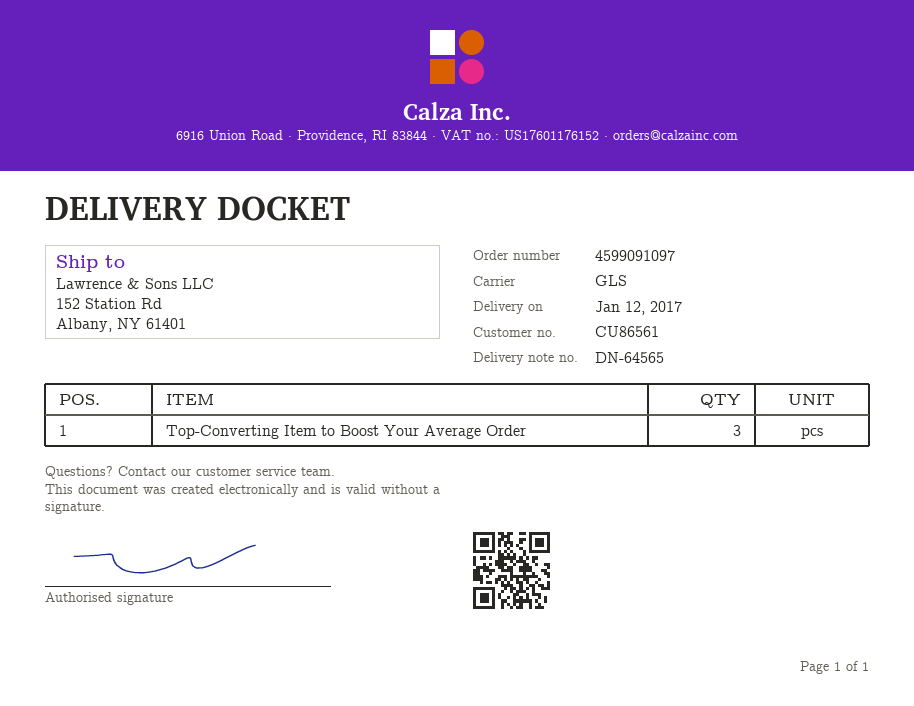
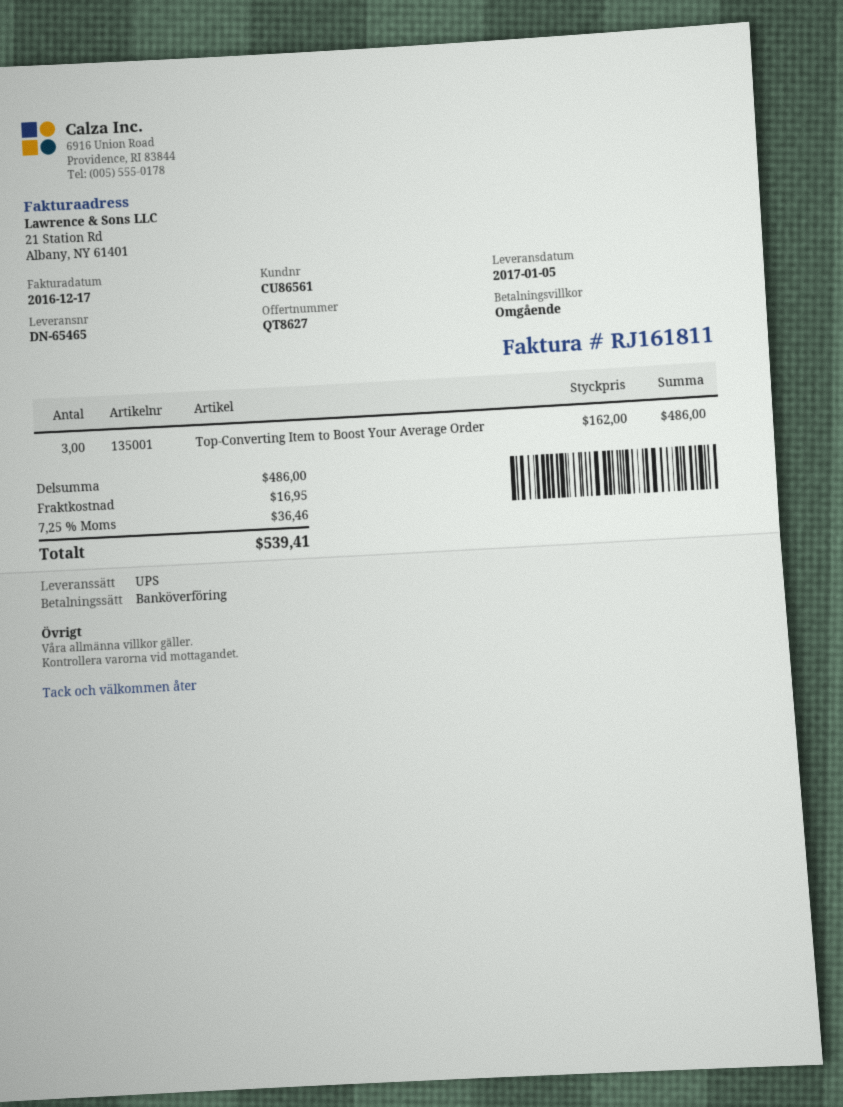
delivery note number: DN-64565 -> DN-65465
delivery date: 2017-01-12 -> 2017-01-05
shipping method: GLS -> UPS

